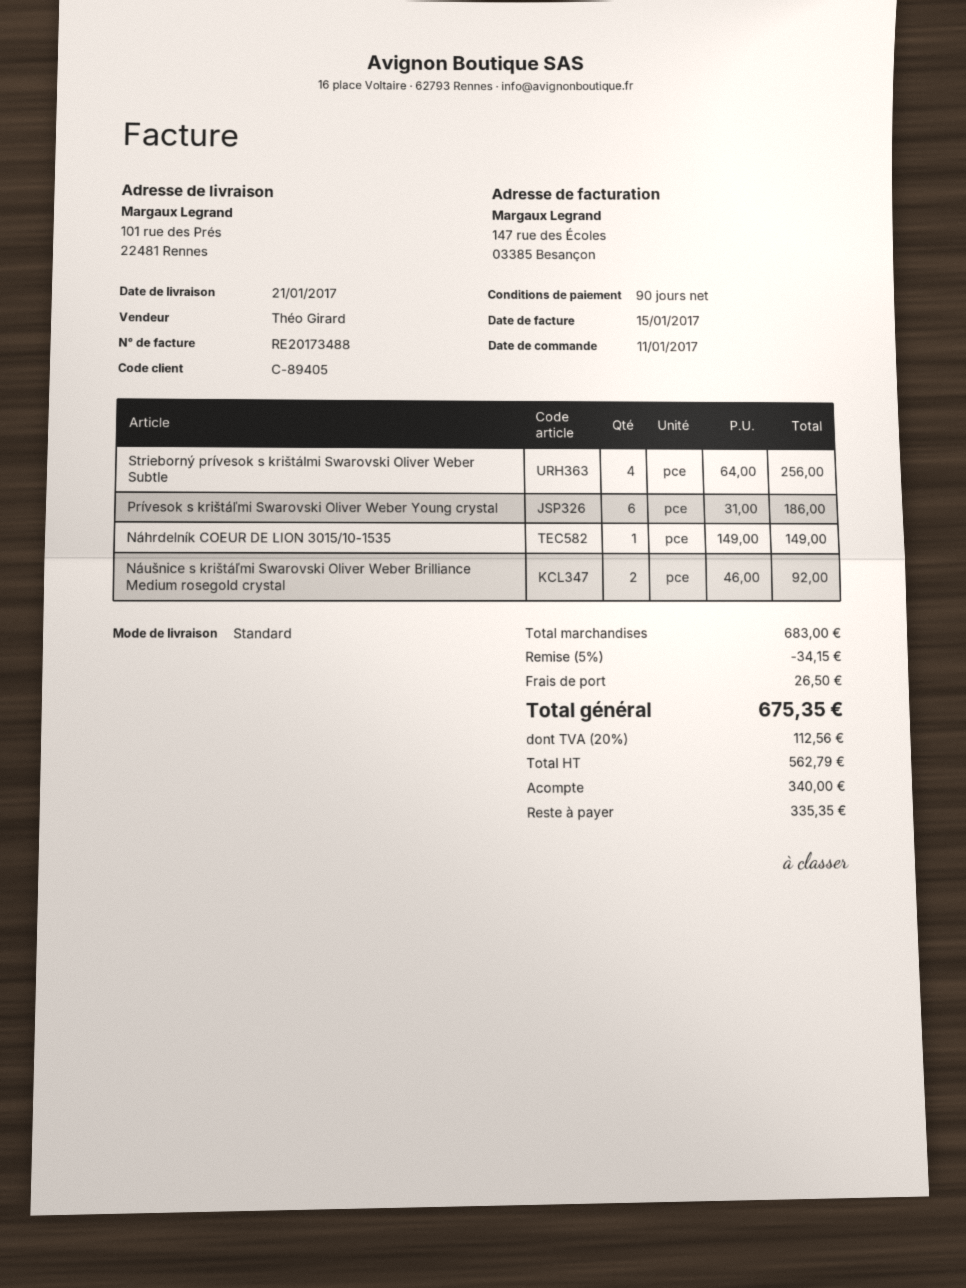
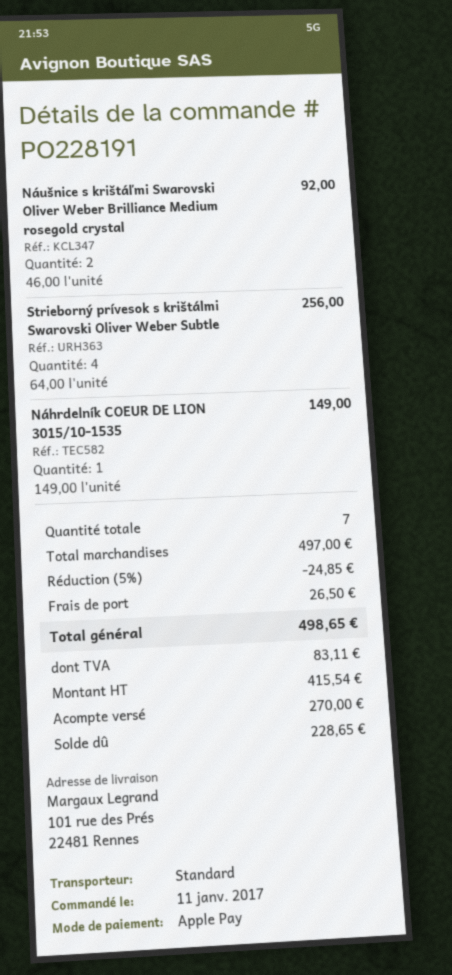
Prívesok s krištáľmi Swarovski Oliver Weber Young crystal: 6 x 31.00 = 186.00 -> none
subtotal: 683.00 -> 497.00
discount: 5% = 34.15 -> 5% = 24.85
net: 562.79 -> 415.54
tax: 112.56 -> 83.11
total: 675.35 -> 498.65
deposit: 340.00 -> 270.00
balance: 335.35 -> 228.65

